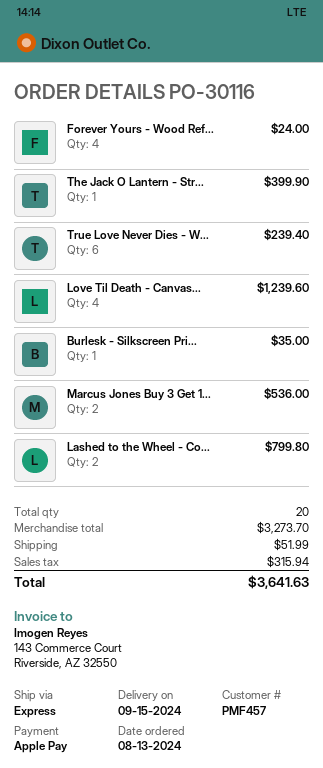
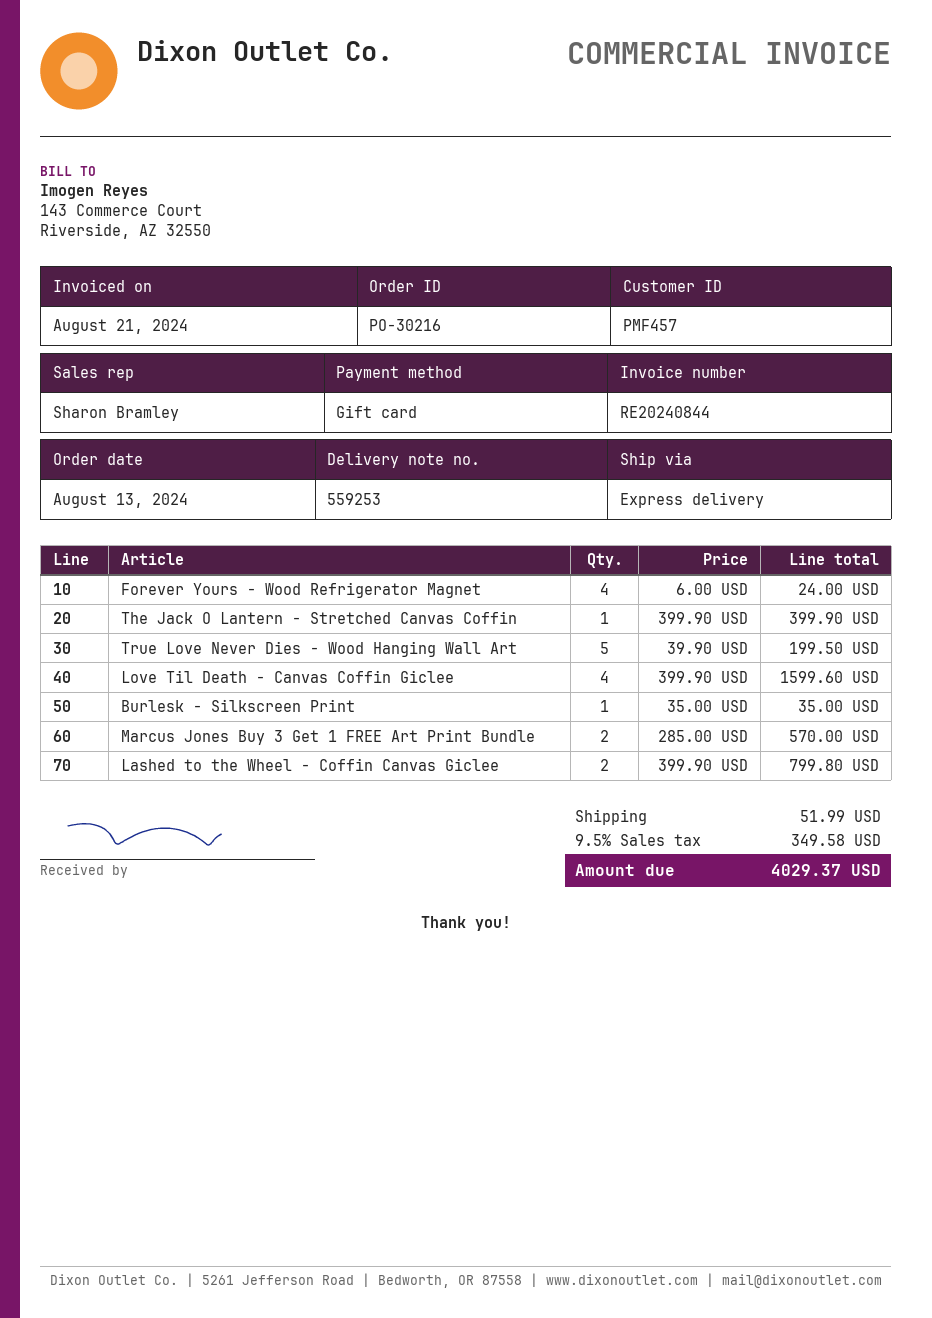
order number: PO-30116 -> PO-30216
payment method: Apple Pay -> gift card
True Love Never Dies - W...: 6 for 239.40 -> 5 for 199.50
Love Til Death - Canvas...: 4 for 1239.60 -> 4 for 1599.60
Marcus Jones Buy 3 Get 1...: 2 for 536.00 -> 2 for 570.00
tax: 315.94 -> 349.58
total: 3641.63 -> 4029.37

